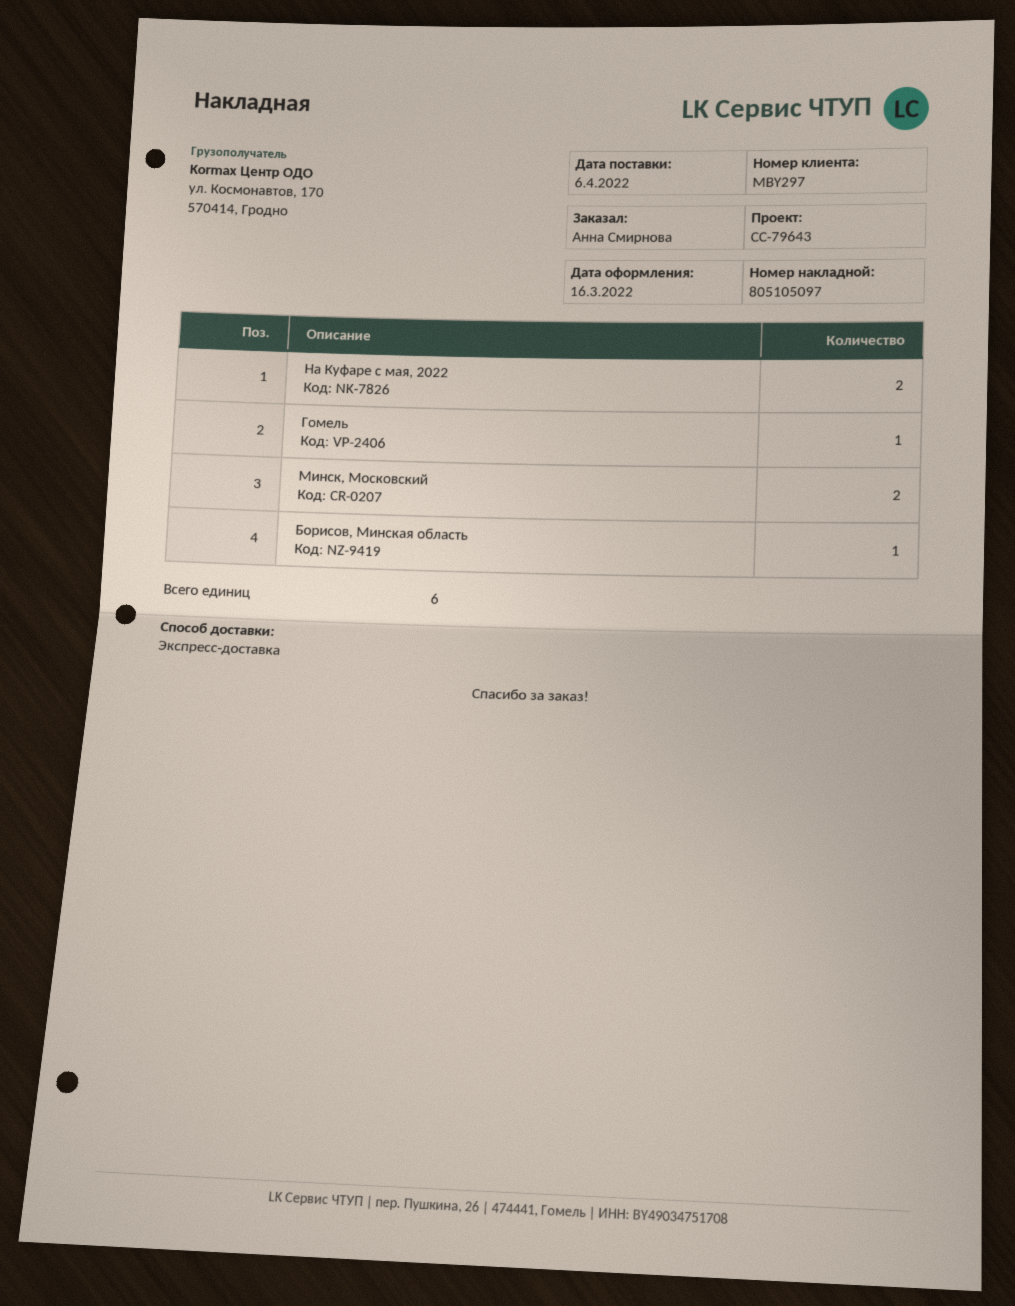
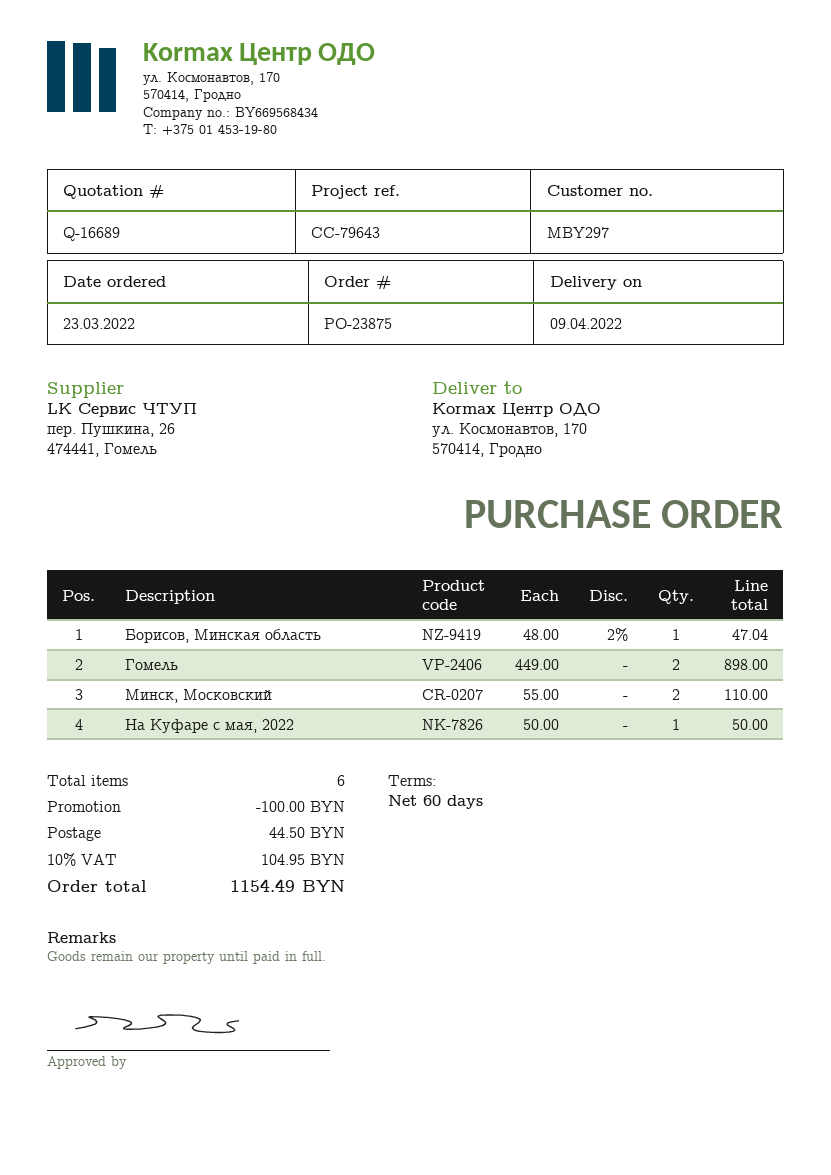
order date: 2022-03-16 -> 2022-03-23
delivery date: 2022-04-06 -> 2022-04-09
На Куфаре с мая, 2022: 2 -> 1
Гомель: 1 -> 2

